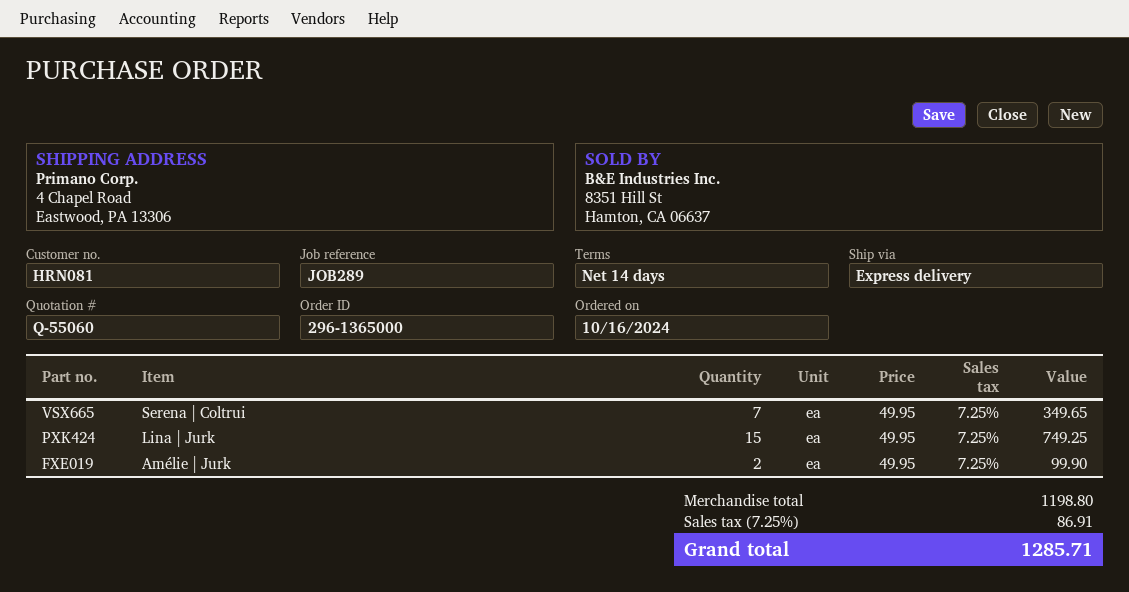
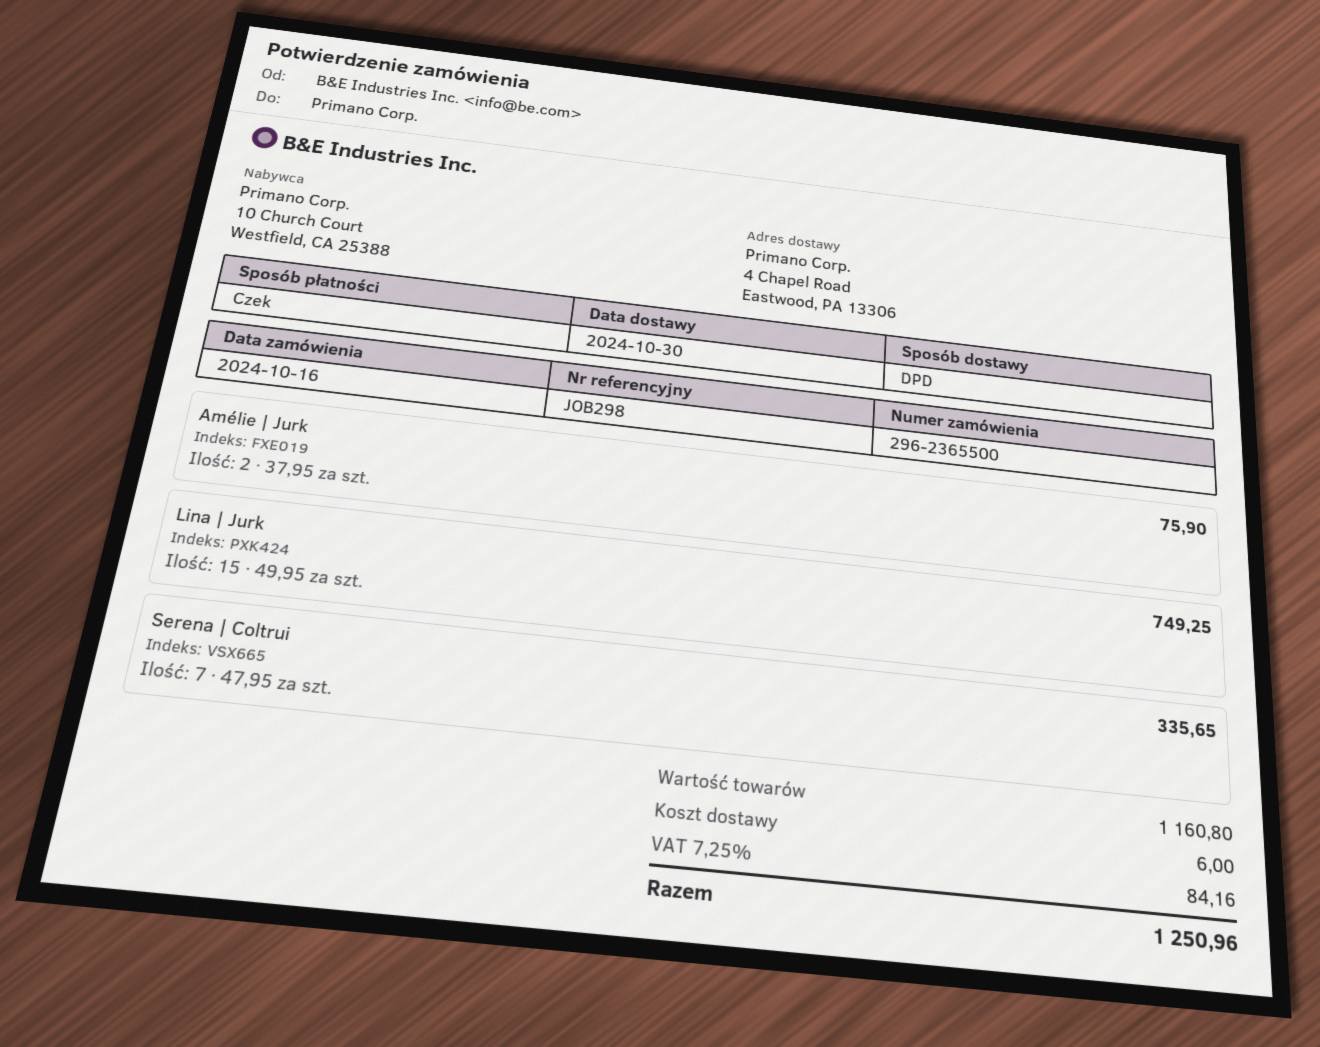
order number: 296-1365000 -> 296-2365500
reference: JOB289 -> JOB298
shipping method: express -> DPD
Serena | Coltrui: 7 x 49.95 = 349.65 -> 7 x 47.95 = 335.65
Amélie | Jurk: 2 x 49.95 = 99.90 -> 2 x 37.95 = 75.90
subtotal: 1198.80 -> 1160.80
shipping: none -> 6.00
tax: 7.25% = 86.91 -> 7.25% = 84.16
total: 1285.71 -> 1250.96

